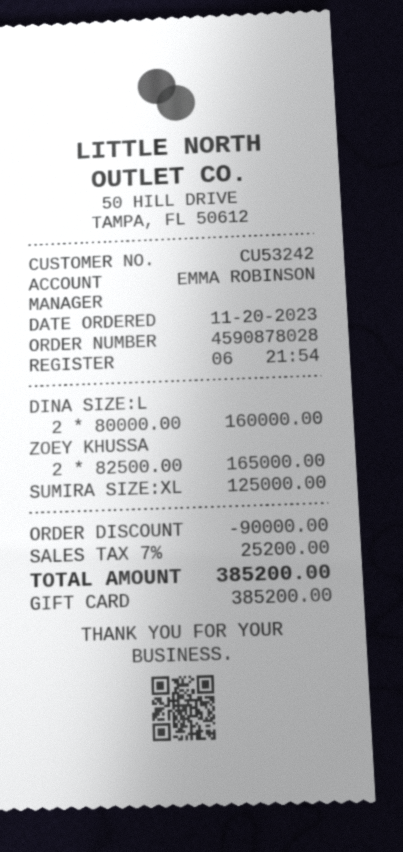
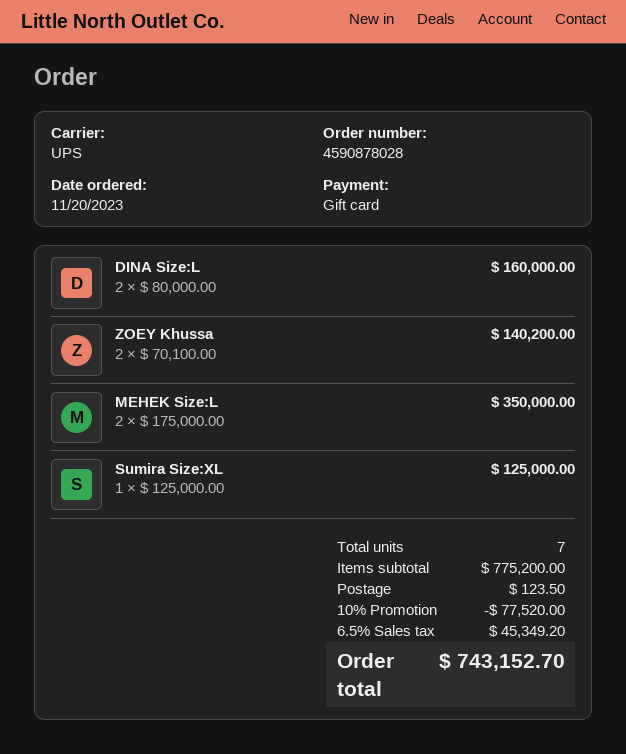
ZOEY KHUSSA: 2 x 82500.00 = 165000.00 -> 2 x 70100.00 = 140200.00
MEHEK Size:L: none -> 2 x 175000.00 = 350000.00
discount: 90000.00 -> 77520.00
shipping: none -> 123.50
tax: 7% = 25200.00 -> 6.5% = 45349.20
total: 385200.00 -> 743152.70

